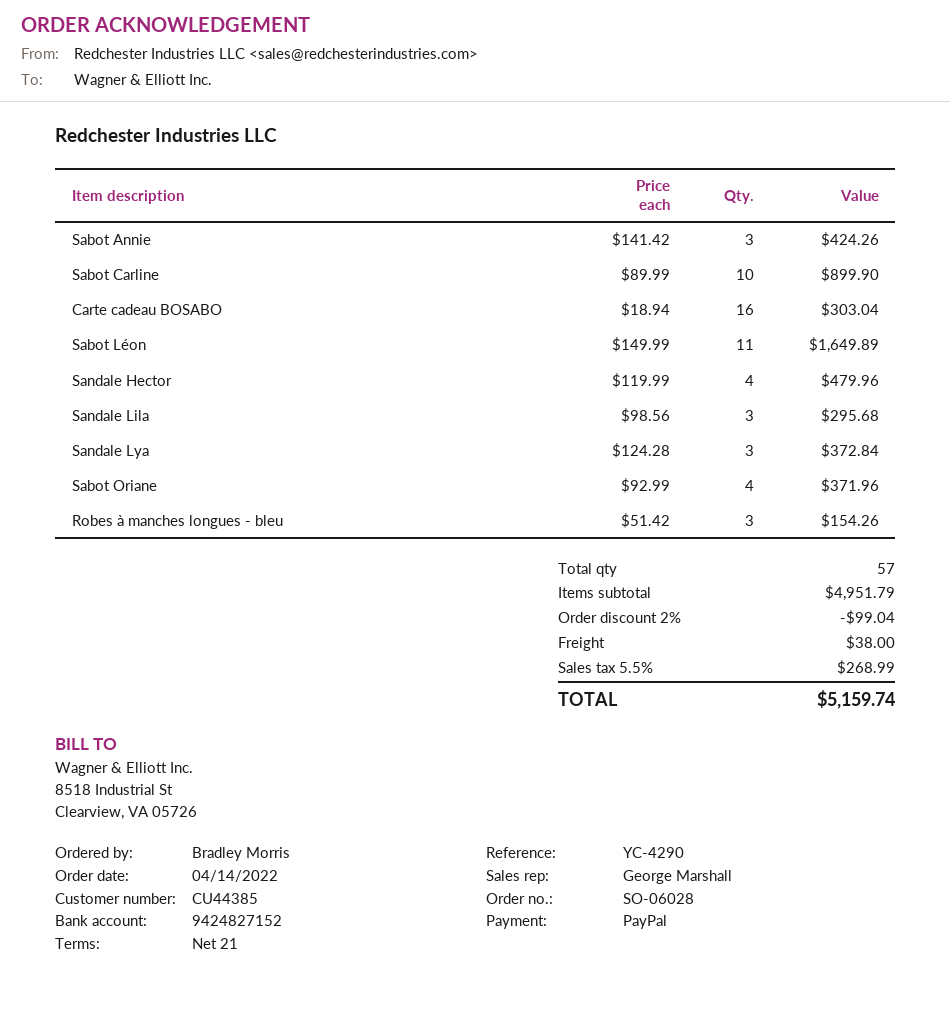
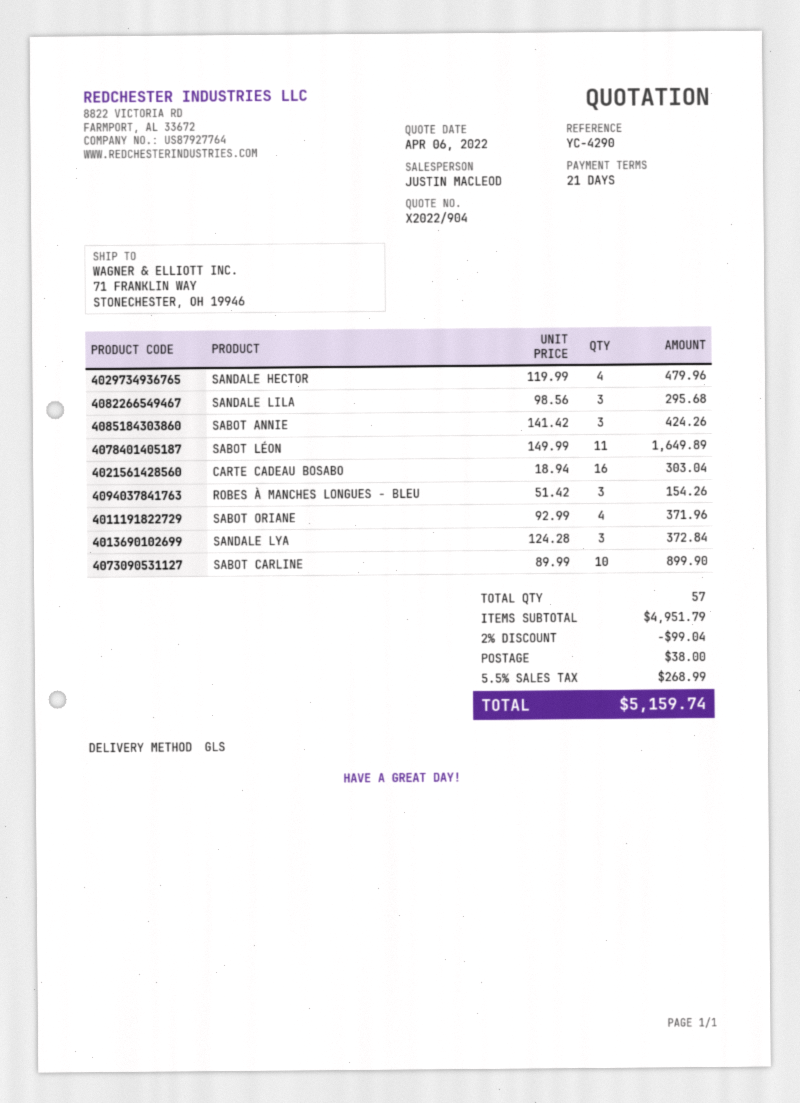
sales rep: George Marshall -> JUSTIN MACLEOD

